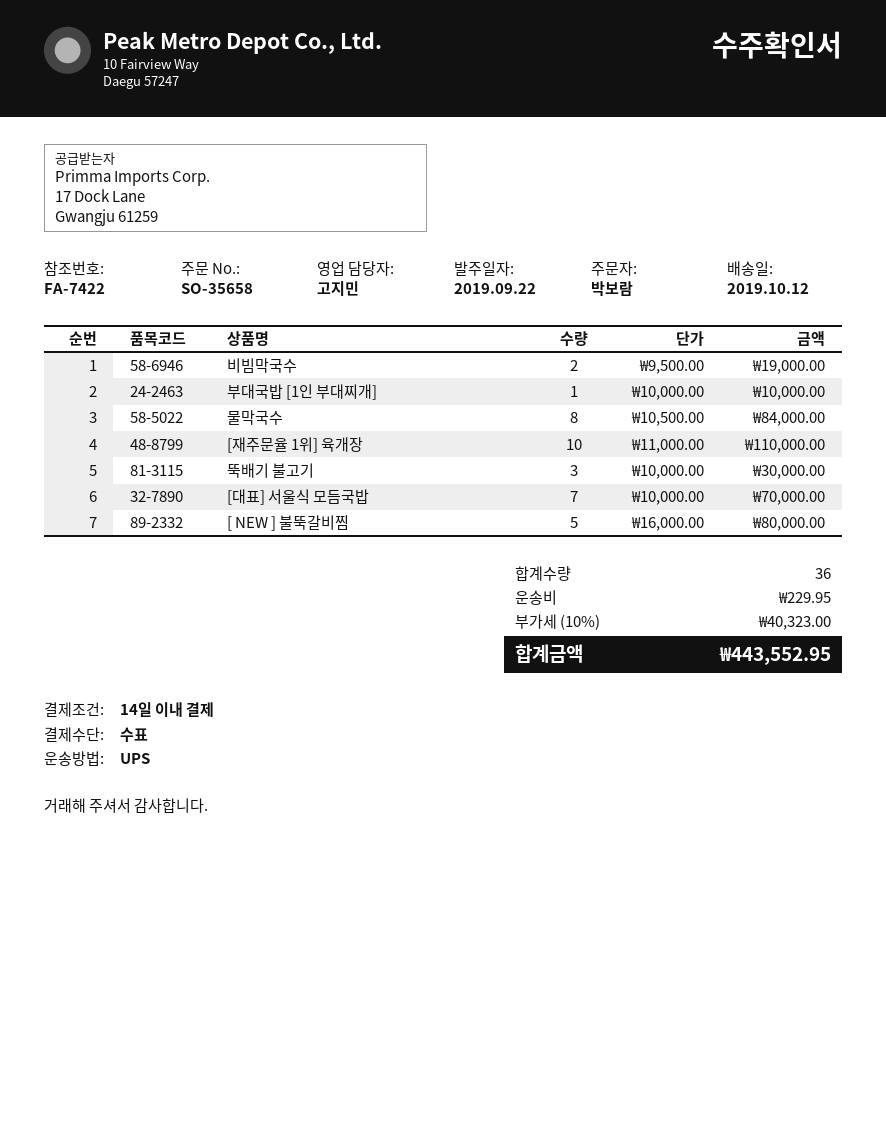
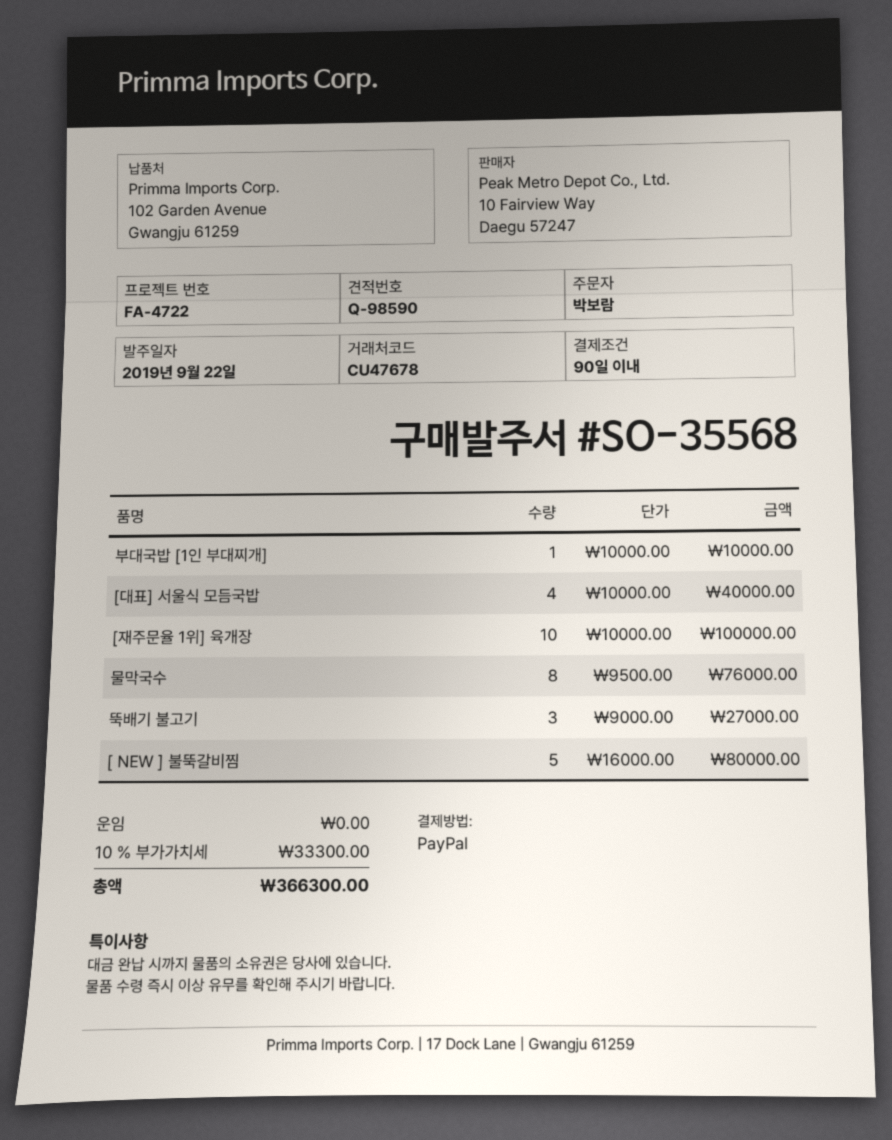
order number: SO-35658 -> SO-35568
payment terms: 14 days -> 90 days
reference: FA-7422 -> FA-4722
payment method: cheque -> PayPal
비빔막국수: 2 x 9500.00 = 19000.00 -> none
물막국수: 8 x 10500.00 = 84000.00 -> 8 x 9500.00 = 76000.00
[재주문율 1위] 육개장: 10 x 11000.00 = 110000.00 -> 10 x 10000.00 = 100000.00
뚝배기 불고기: 3 x 10000.00 = 30000.00 -> 3 x 9000.00 = 27000.00
[대표] 서울식 모듬국밥: 7 x 10000.00 = 70000.00 -> 4 x 10000.00 = 40000.00
shipping: 229.95 -> 0.00
tax: 10% = 40323.00 -> 10% = 33300.00
total: 443552.95 -> 366300.00

